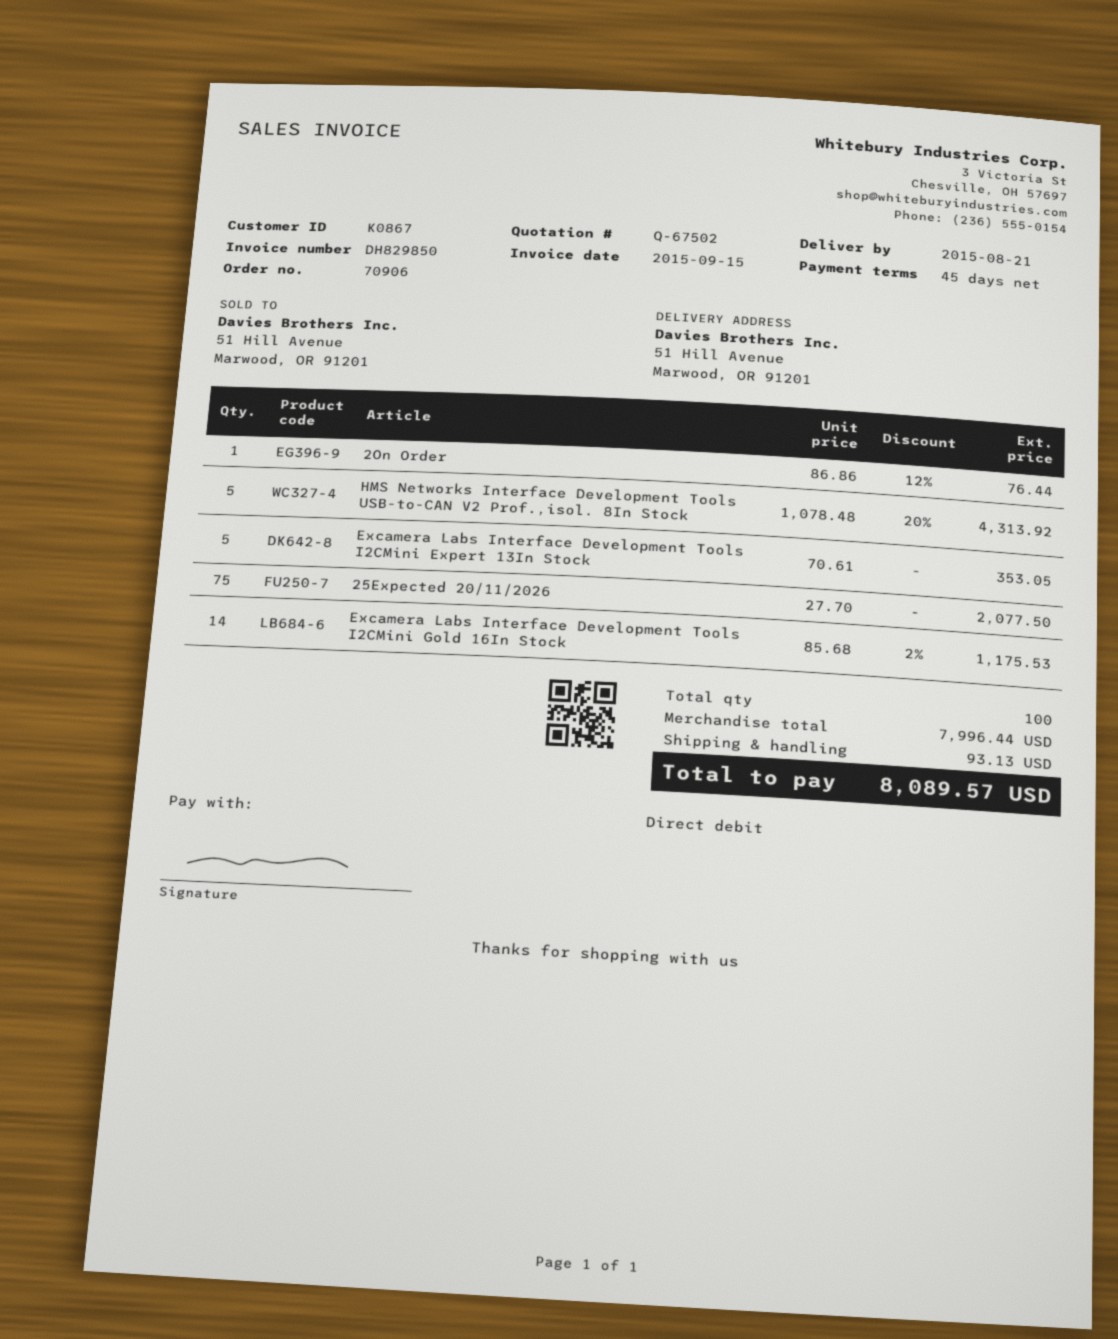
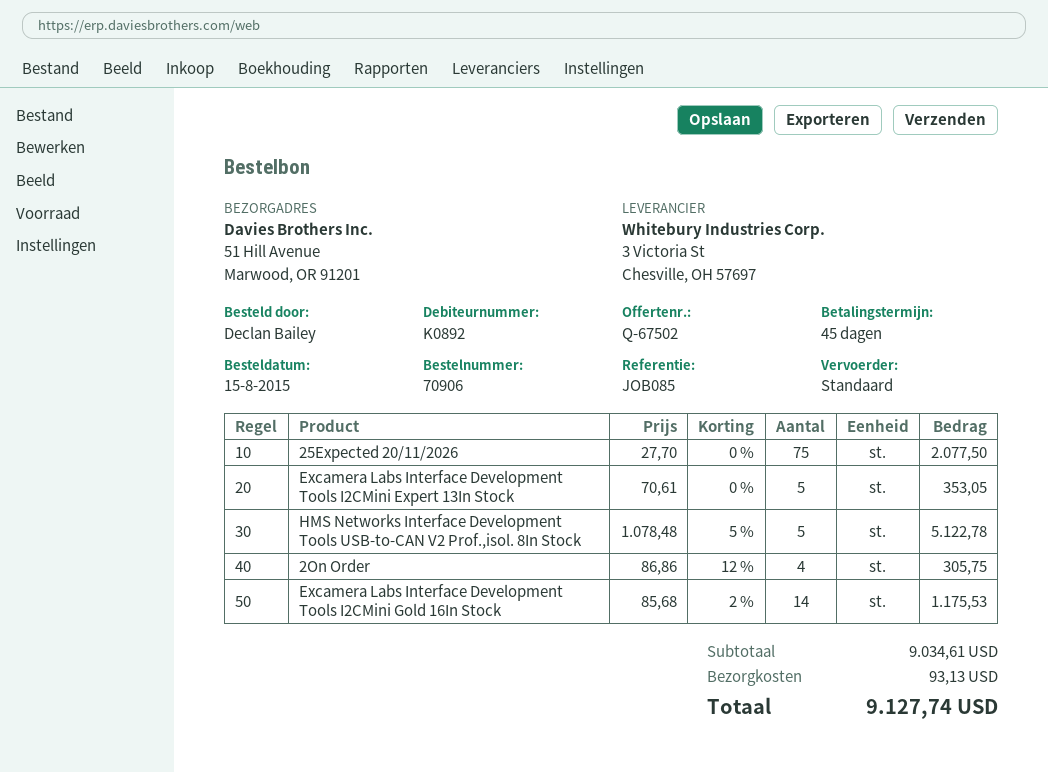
customer number: K0867 -> K0892
2On Order: 1 x 86.86 - 12% = 76.44 -> 4 x 86.86 - 12% = 305.75
HMS Networks Interface Development Tools USB-to-CAN V2 Prof.,isol. 8In Stock: 5 x 1078.48 - 20% = 4313.92 -> 5 x 1078.48 - 5% = 5122.78
subtotal: 7996.44 -> 9034.61
total: 8089.57 -> 9127.74

